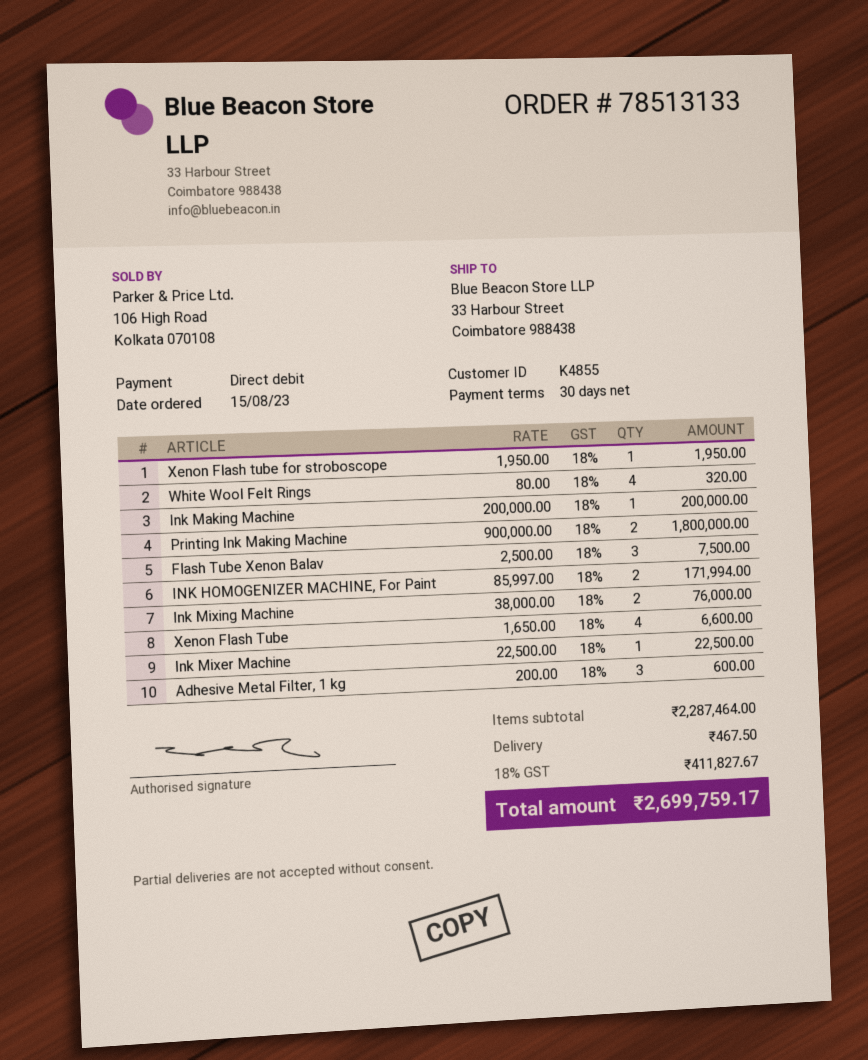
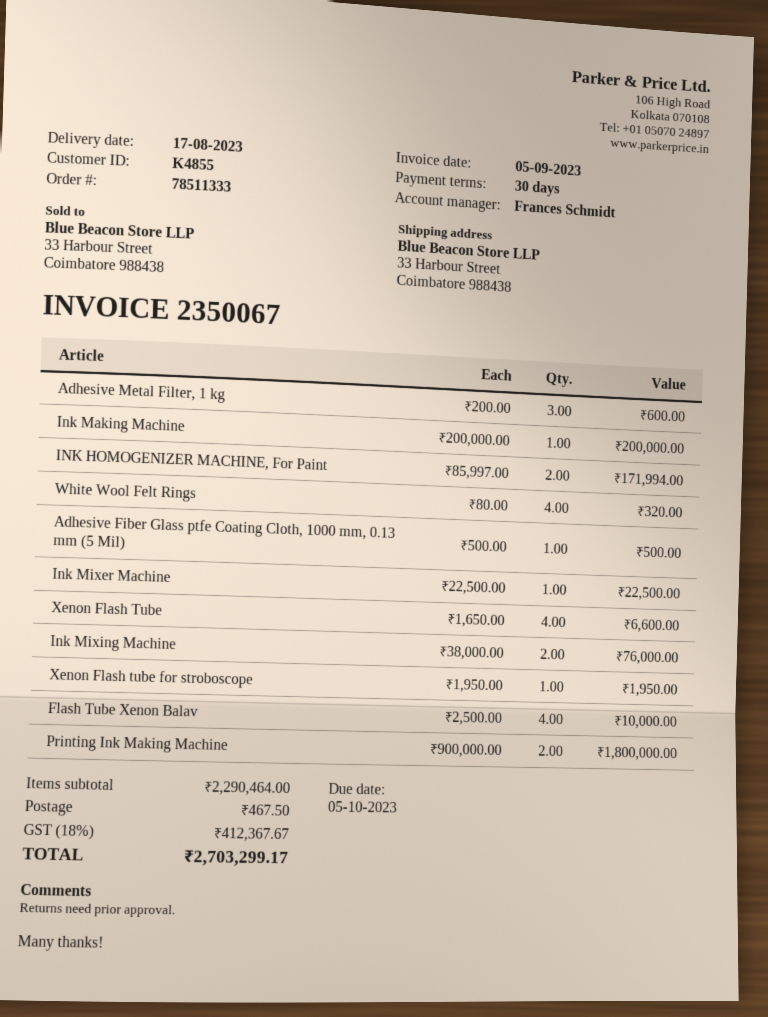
order number: 78513133 -> 78511333
Flash Tube Xenon Balav: 3 x 2500.00 = 7500.00 -> 4 x 2500.00 = 10000.00
Adhesive Fiber Glass ptfe Coating Cloth, 1000 mm, 0.13 mm (5 Mil): none -> 1 x 500.00 = 500.00
subtotal: 2287464.00 -> 2290464.00
tax: 18% = 411827.67 -> 18% = 412367.67
total: 2699759.17 -> 2703299.17

